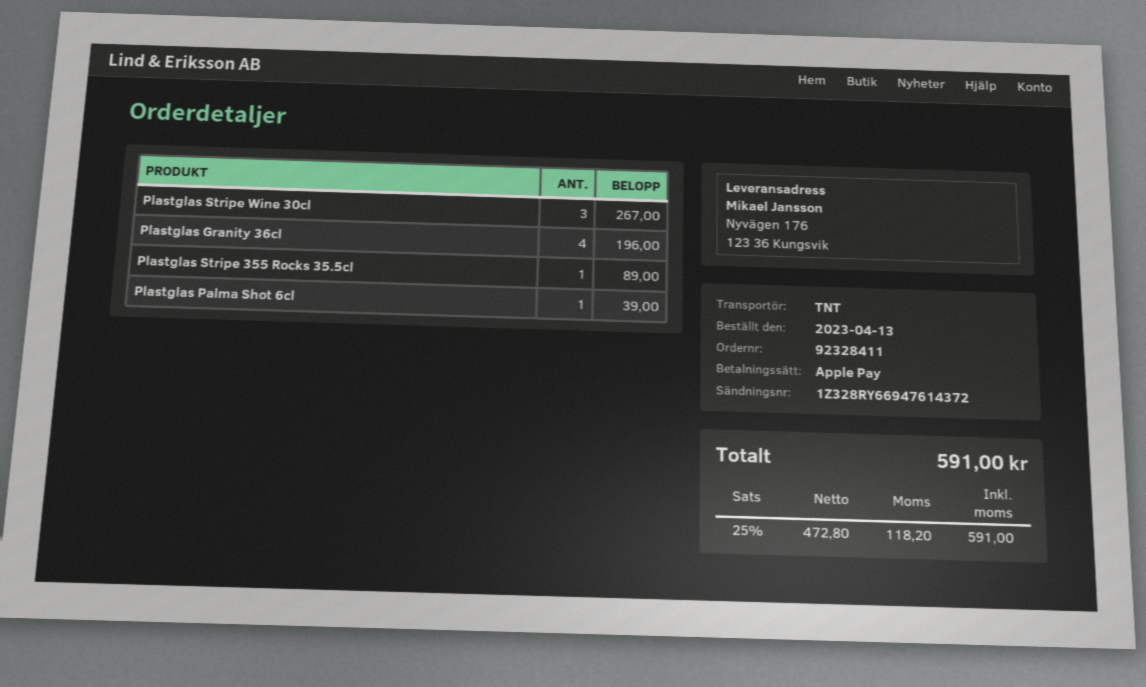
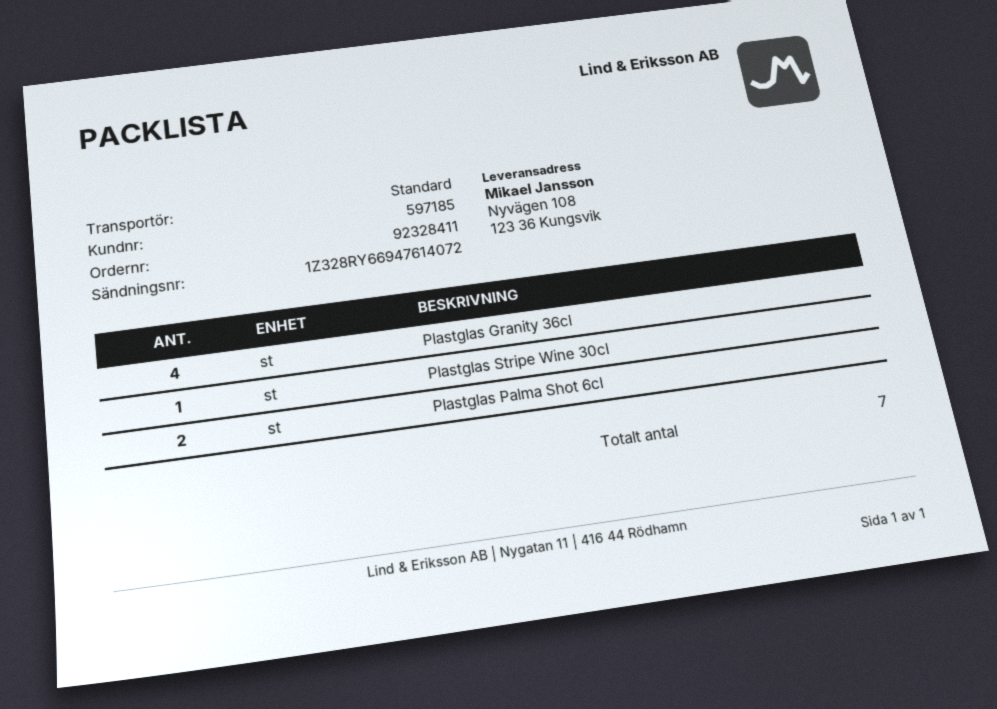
shipping method: TNT -> standard
tracking number: 1Z328RY66947614372 -> 1Z328RY66947614072
ship to: Nyvägen 176, 123 36 Kungsvik -> Nyvägen 108, 123 36 Kungsvik
Plastglas Stripe Wine 30cl: 3 -> 1
Plastglas Stripe 355 Rocks 35.5cl: 1 -> none
Plastglas Palma Shot 6cl: 1 -> 2

